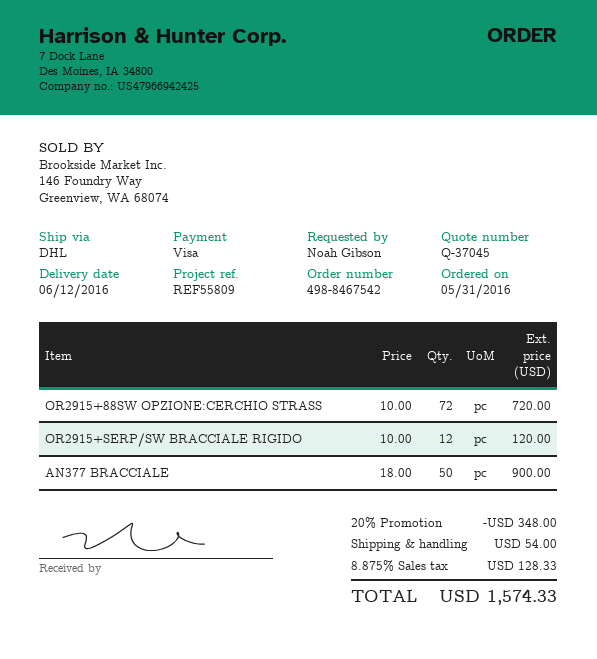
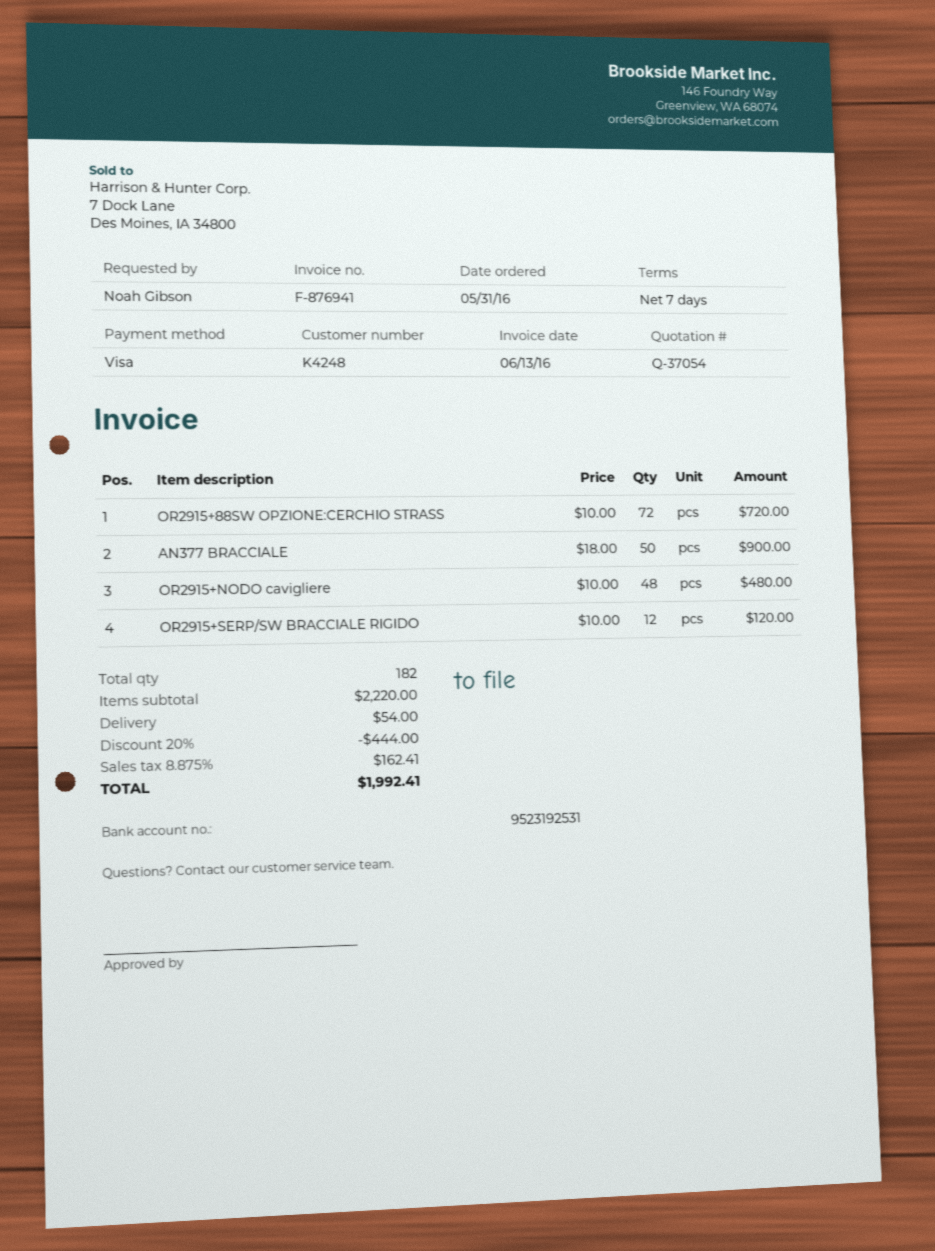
quote number: Q-37045 -> Q-37054
OR2915+NODO cavigliere: none -> 48 x 10.00 = 480.00
discount: 20% = 348.00 -> 20% = 444.00
tax: 8.875% = 128.33 -> 8.875% = 162.41
total: 1574.33 -> 1992.41

